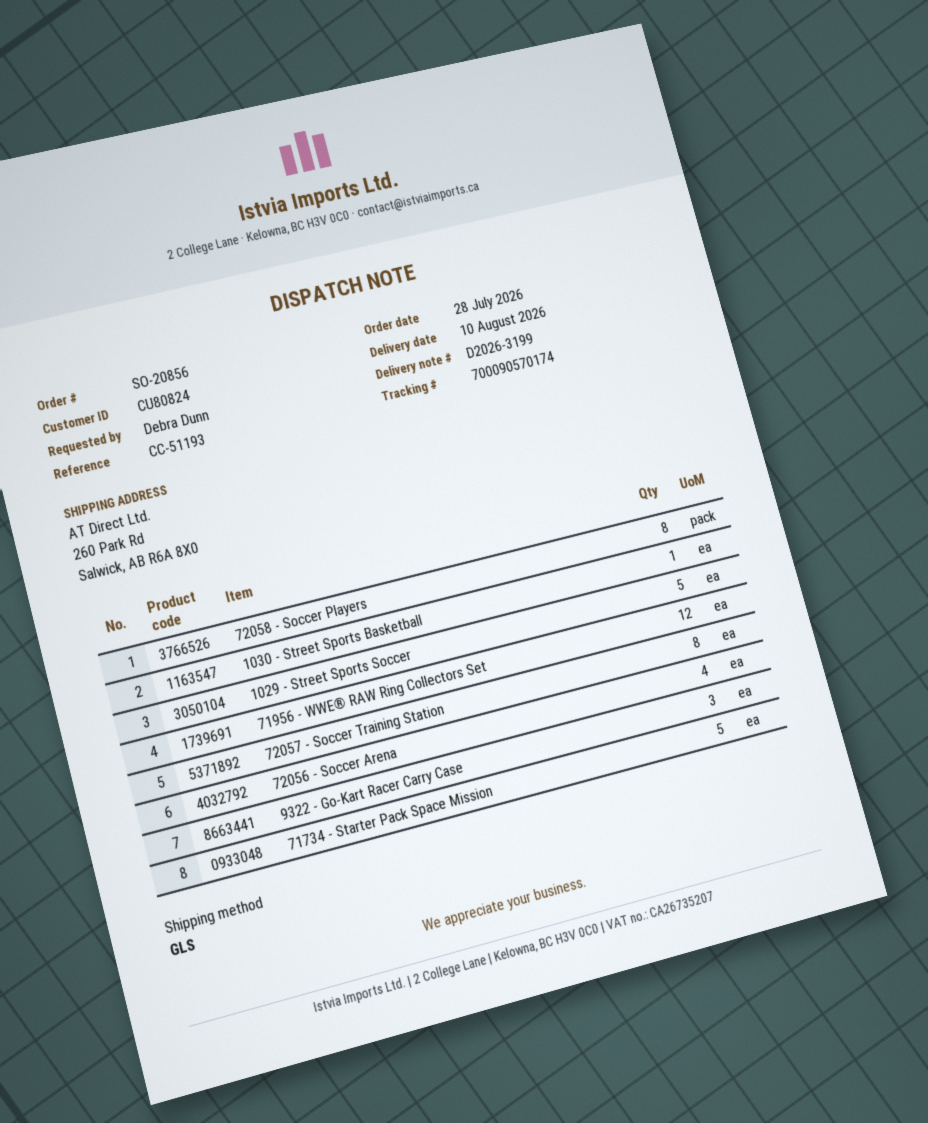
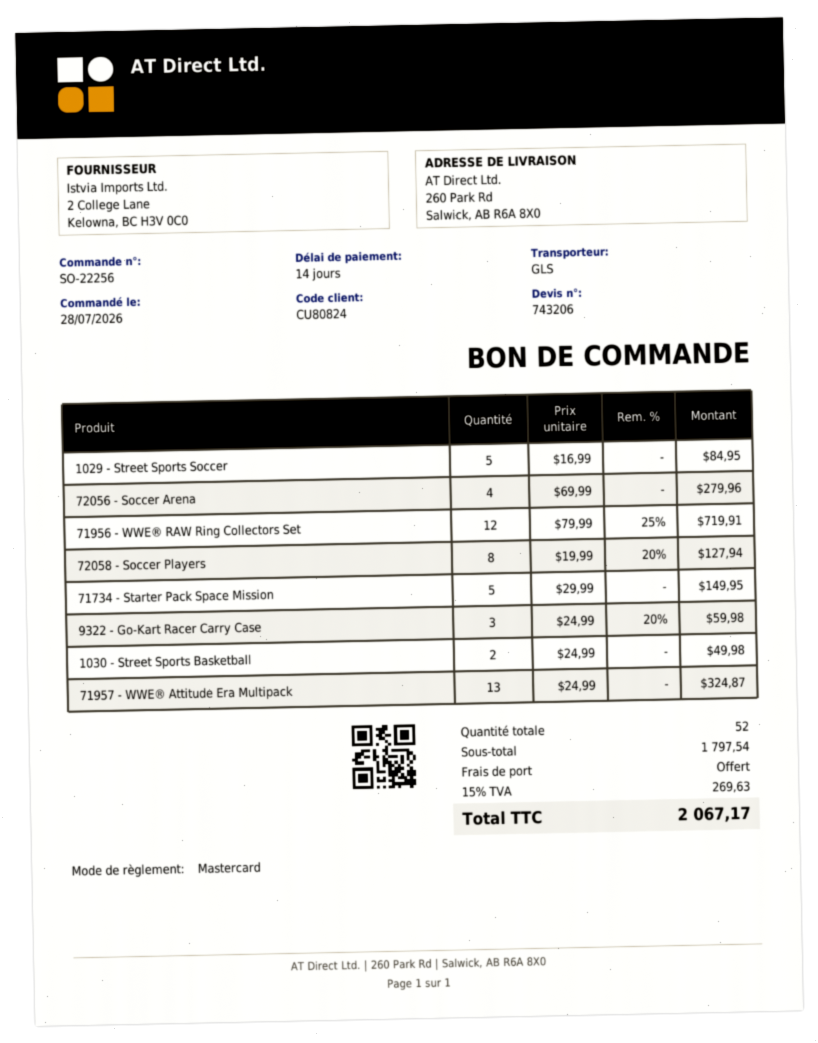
order number: SO-20856 -> SO-22256
1030 - Street Sports Basketball: 1 -> 2
72057 - Soccer Training Station: 8 -> none
71957 - WWE® Attitude Era Multipack: none -> 13

